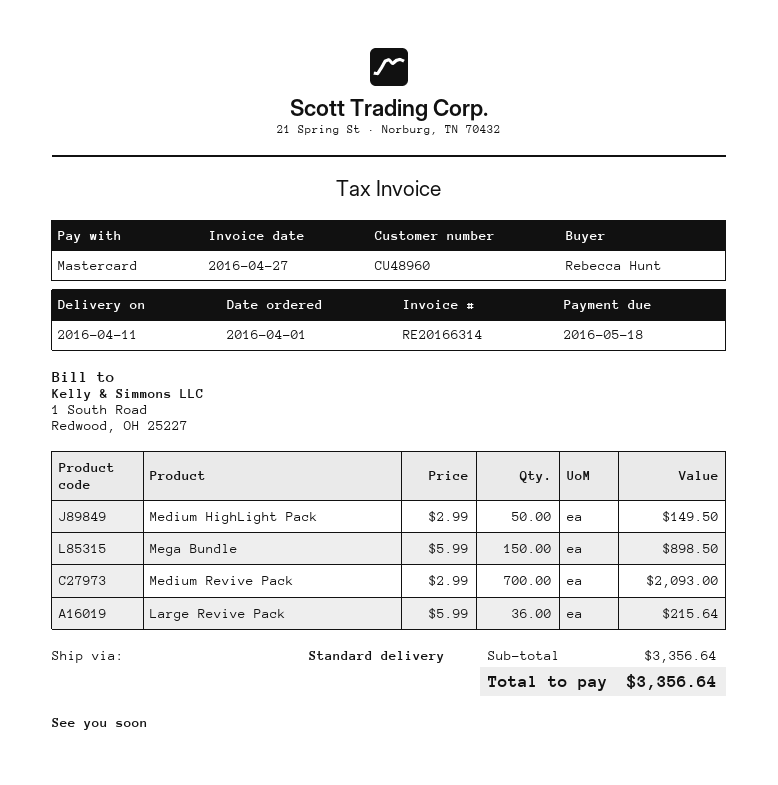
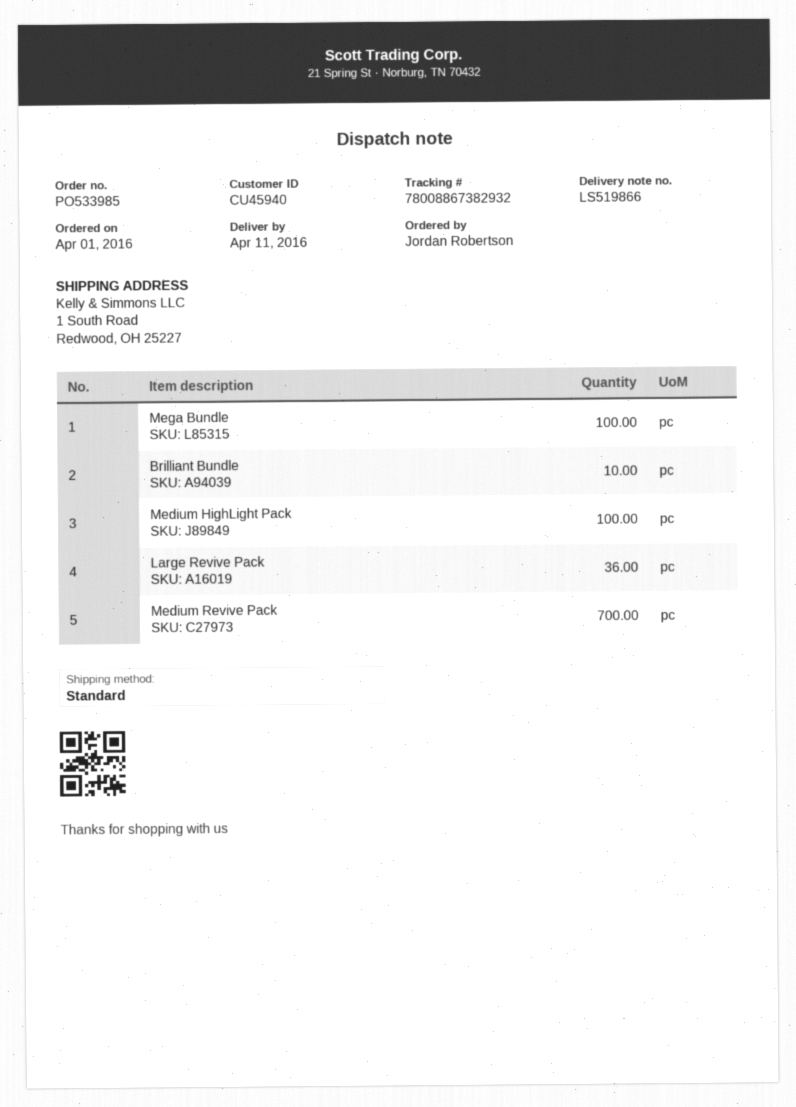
customer number: CU48960 -> CU45940
ordered by: Rebecca Hunt -> Jordan Robertson
Medium HighLight Pack: 50 -> 100
Mega Bundle: 150 -> 100
Brilliant Bundle: none -> 10

